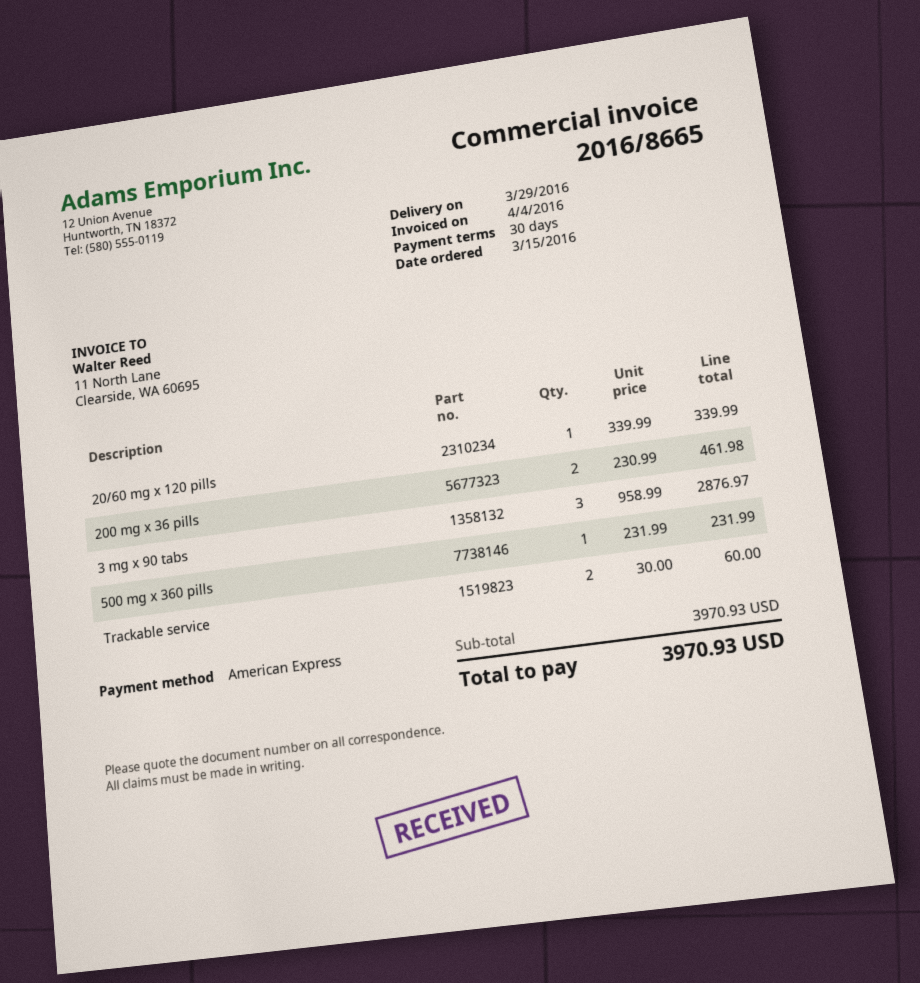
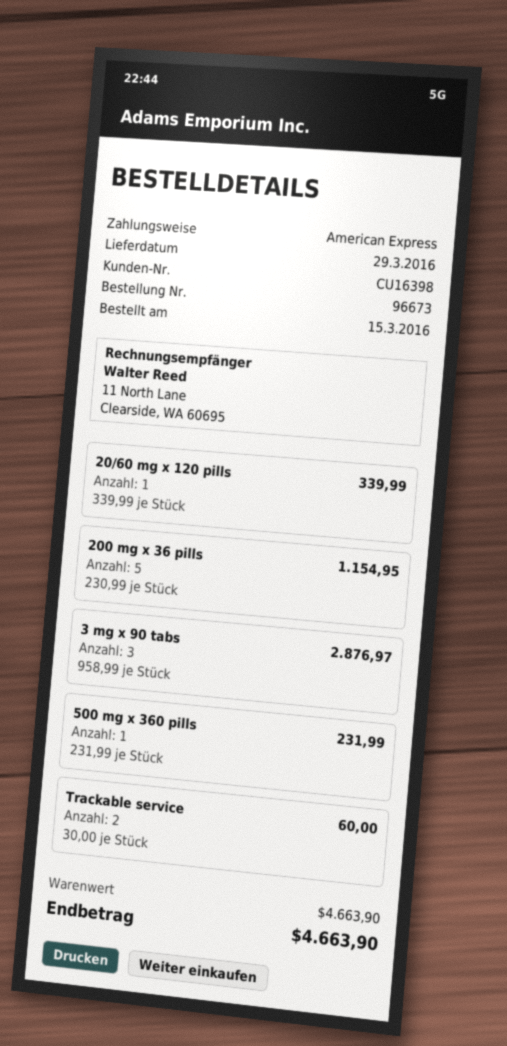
200 mg x 36 pills: 2 x 230.99 = 461.98 -> 5 x 230.99 = 1154.95
subtotal: 3970.93 -> 4663.90
total: 3970.93 -> 4663.90

